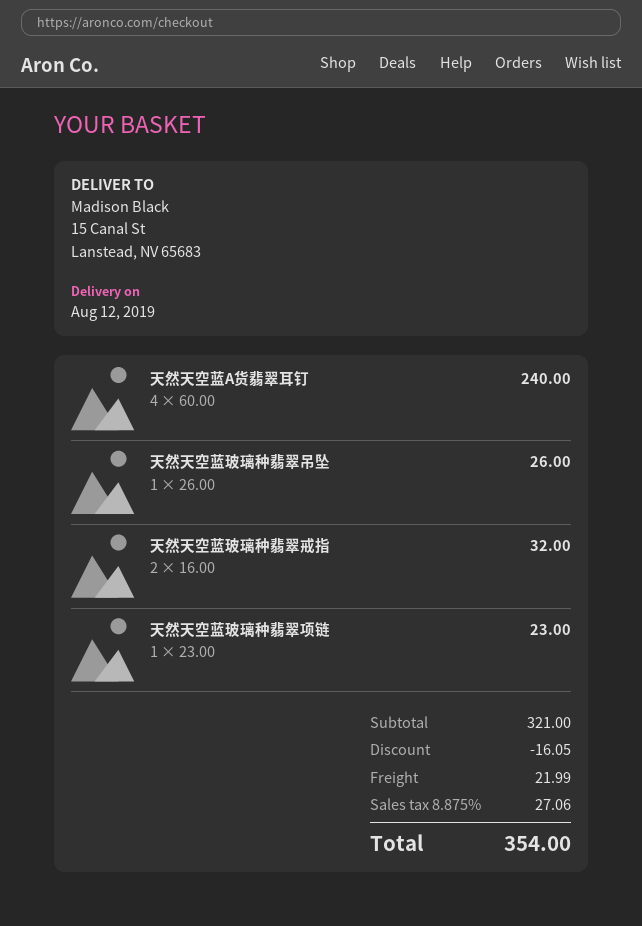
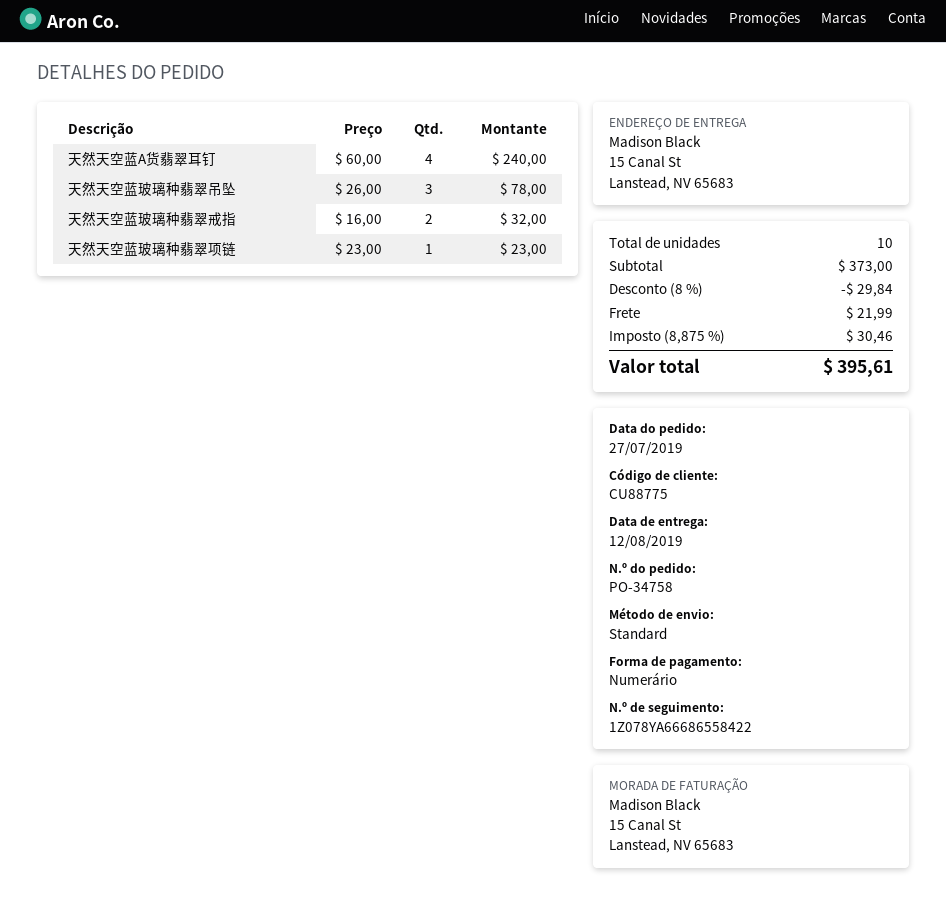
天然天空蓝玻璃种翡翠吊坠: 1 x 26.00 = 26.00 -> 3 x 26.00 = 78.00
subtotal: 321.00 -> 373.00
discount: 16.05 -> 29.84
tax: 8.875% = 27.06 -> 8.875% = 30.46
total: 354.00 -> 395.61

